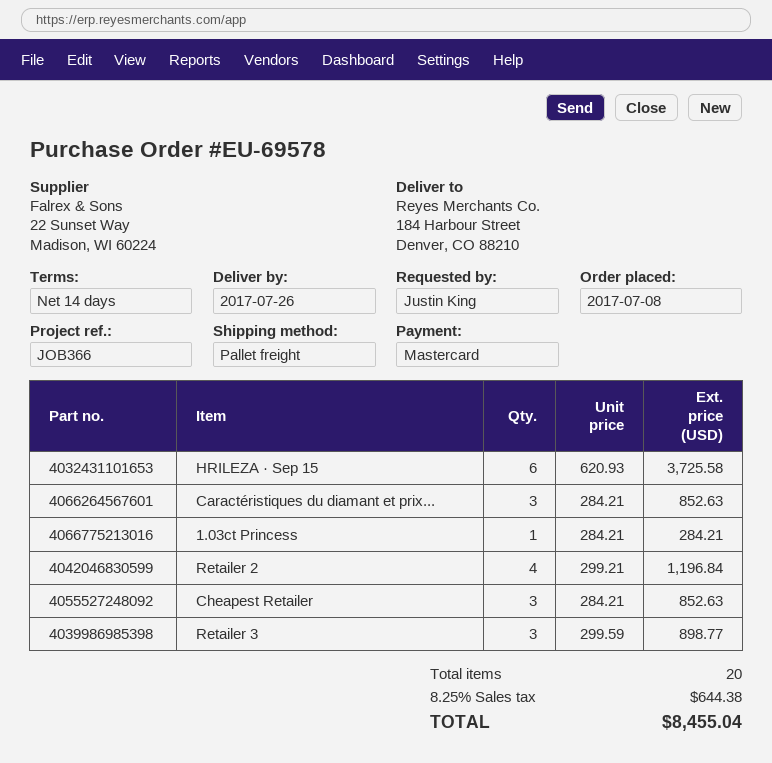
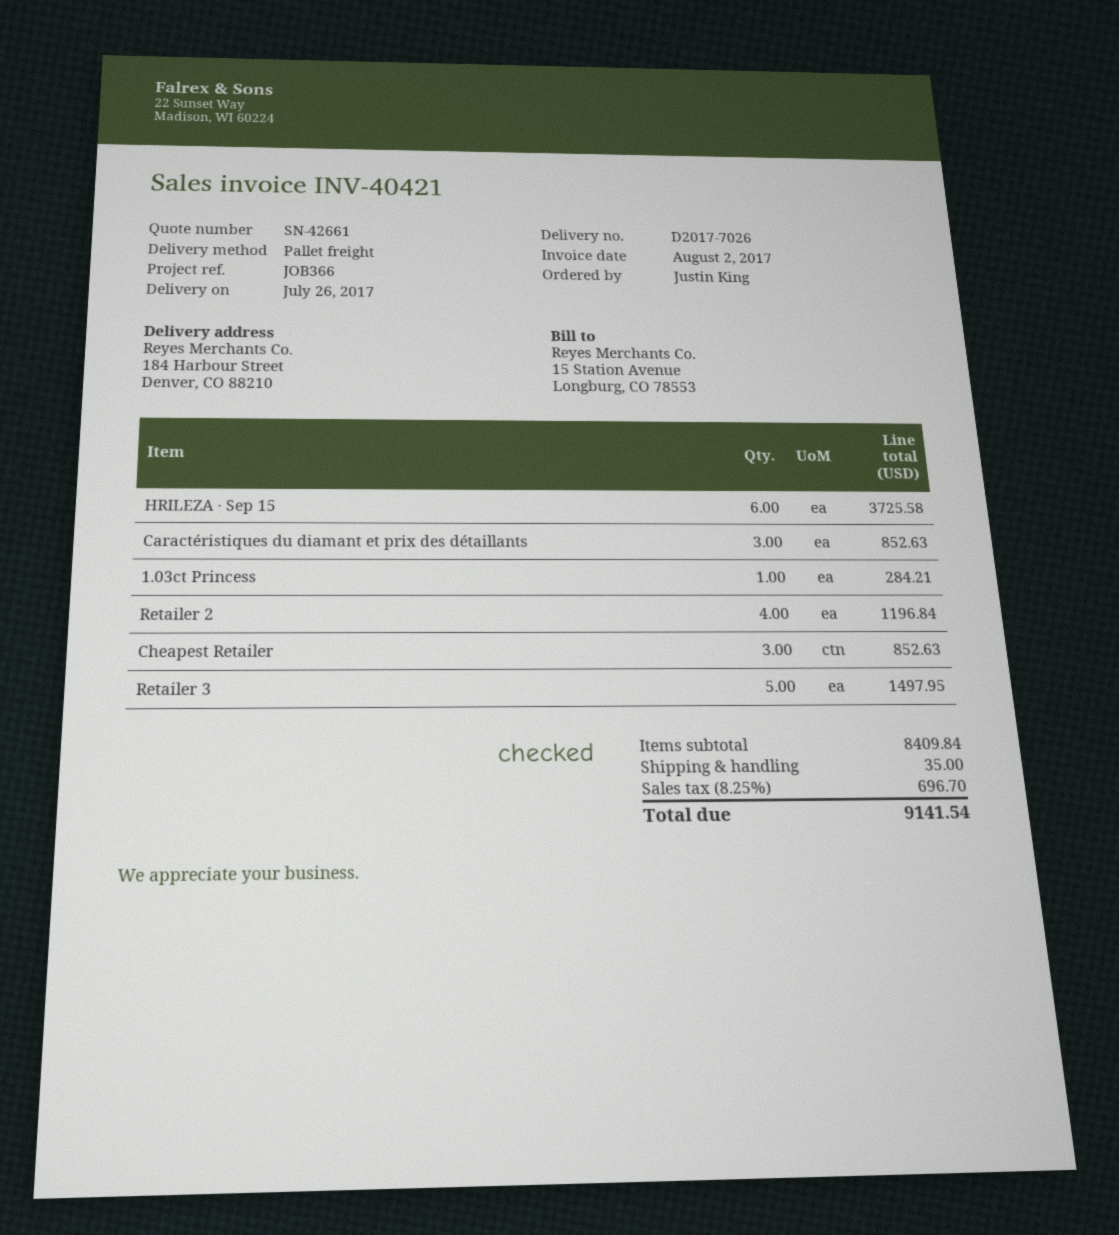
Retailer 3: 3 for 898.77 -> 5 for 1497.95
shipping: none -> 35.00
tax: 8.25% = 644.38 -> 8.25% = 696.70
total: 8455.04 -> 9141.54

